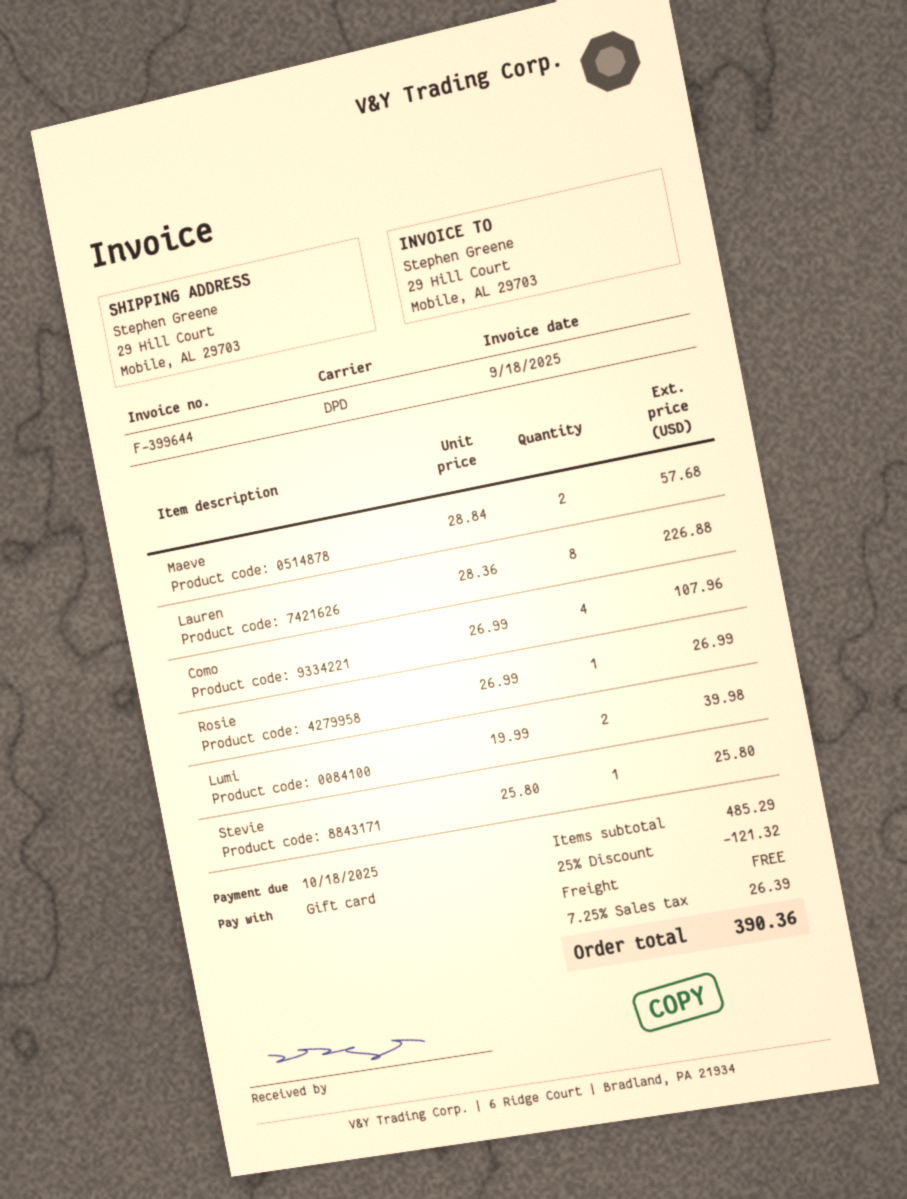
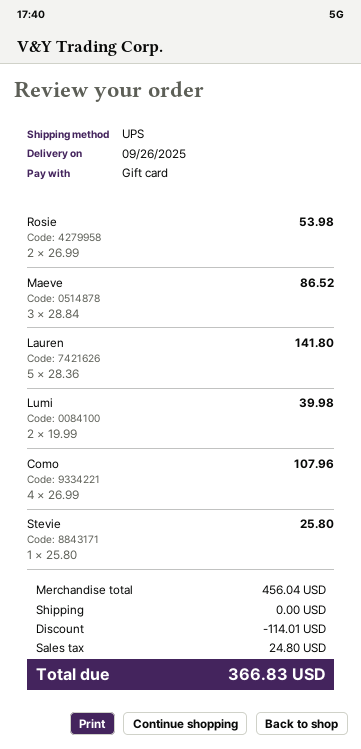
shipping method: DPD -> UPS
Maeve: 2 x 28.84 = 57.68 -> 3 x 28.84 = 86.52
Lauren: 8 x 28.36 = 226.88 -> 5 x 28.36 = 141.80
Rosie: 1 x 26.99 = 26.99 -> 2 x 26.99 = 53.98
subtotal: 485.29 -> 456.04
discount: 121.32 -> 114.01
tax: 26.39 -> 24.80
total: 390.36 -> 366.83

